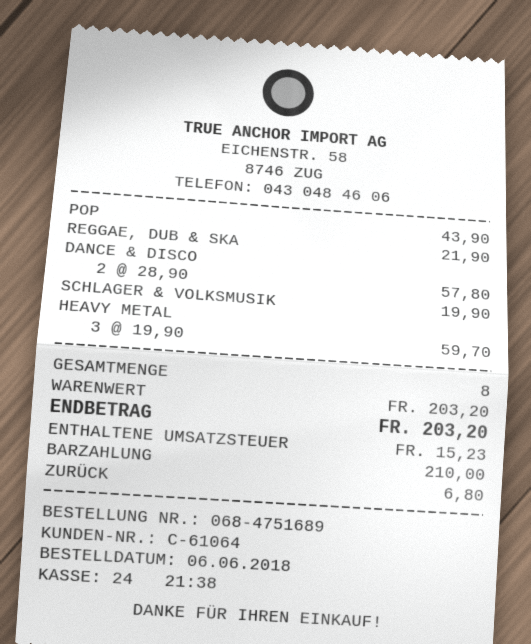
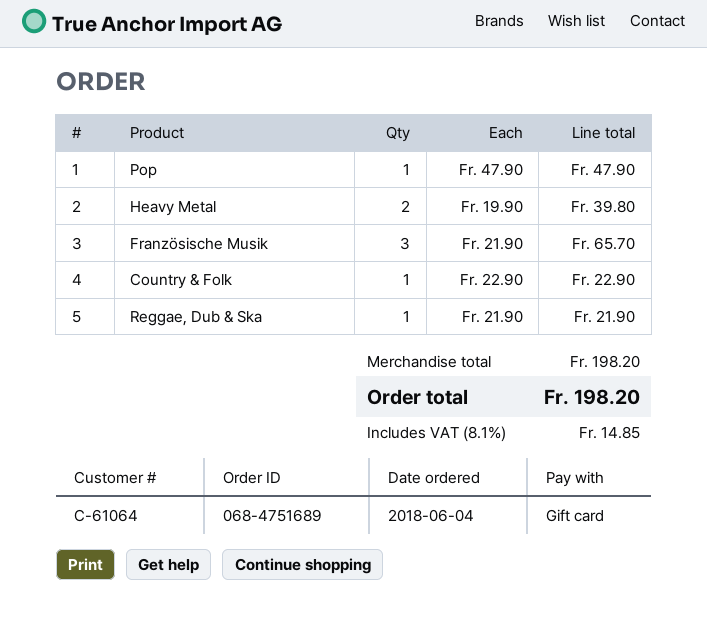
order date: 2018-06-06 -> 2018-06-04
payment method: cash -> gift card
POP: 1 x 43.90 = 43.90 -> 1 x 47.90 = 47.90
DANCE & DISCO: 2 x 28.90 = 57.80 -> none
SCHLAGER & VOLKSMUSIK: 1 x 19.90 = 19.90 -> none
HEAVY METAL: 3 x 19.90 = 59.70 -> 2 x 19.90 = 39.80
Französische Musik: none -> 3 x 21.90 = 65.70
Country & Folk: none -> 1 x 22.90 = 22.90
subtotal: 203.20 -> 198.20
tax: 15.23 -> 14.85
total: 203.20 -> 198.20

